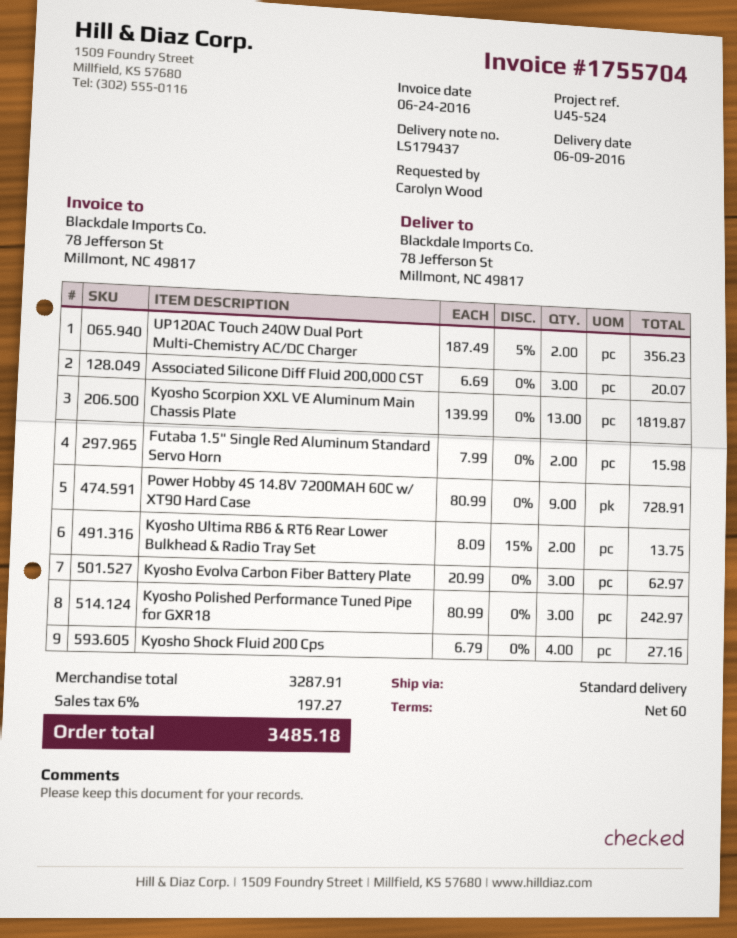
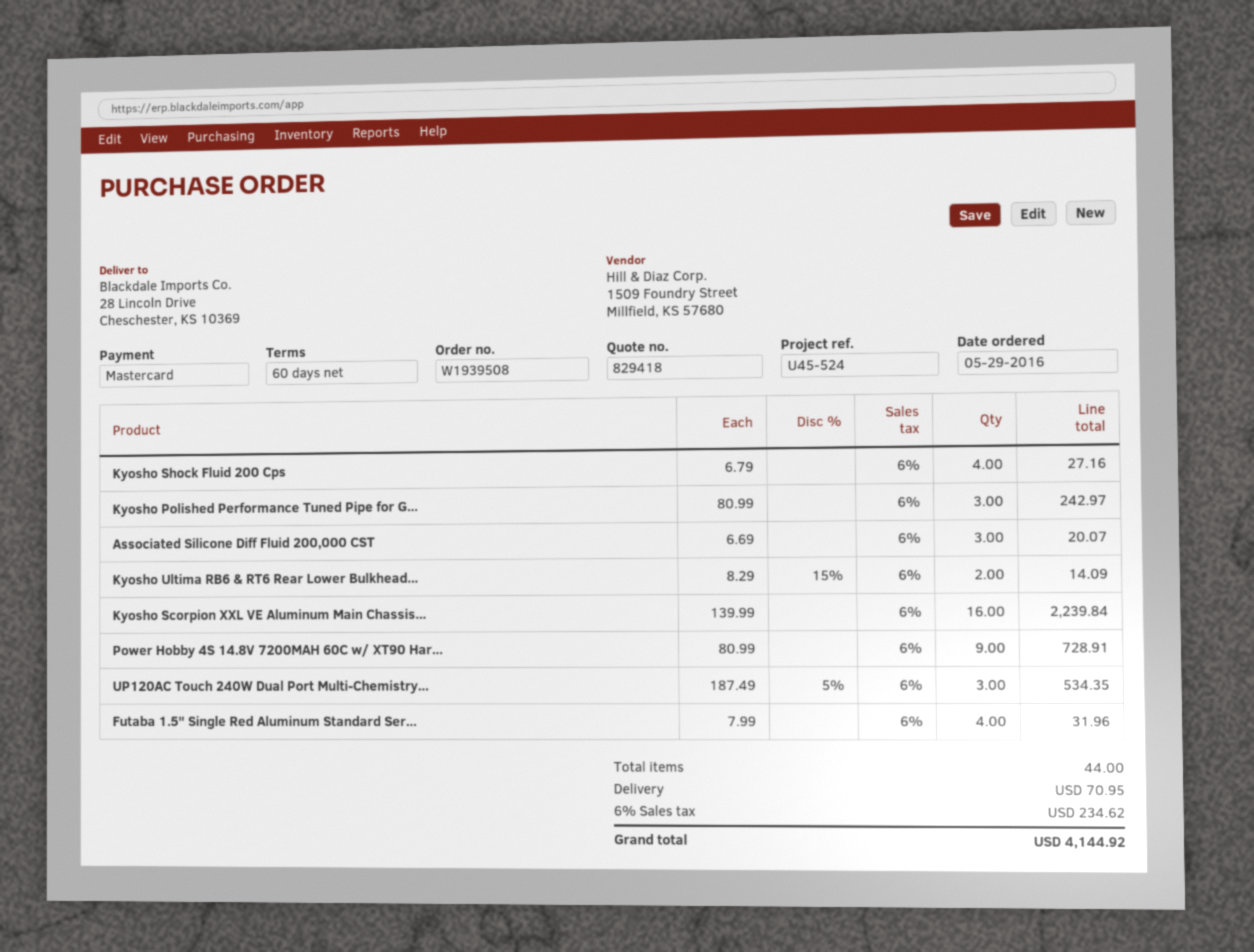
ship to: 78 Jefferson St, Millmont, NC 49817 -> 28 Lincoln Drive, Cheschester, KS 10369
UP120AC Touch 240W Dual Port Multi-Chemistry AC/DC Charger: 2 x 187.49 - 5% = 356.23 -> 3 x 187.49 - 5% = 534.35
Kyosho Scorpion XXL VE Aluminum Main Chassis Plate: 13 x 139.99 = 1819.87 -> 16 x 139.99 = 2239.84
Futaba 1.5" Single Red Aluminum Standard Servo Horn: 2 x 7.99 = 15.98 -> 4 x 7.99 = 31.96
Kyosho Ultima RB6 & RT6 Rear Lower Bulkhead & Radio Tray Set: 2 x 8.09 - 15% = 13.75 -> 2 x 8.29 - 15% = 14.09
Kyosho Evolva Carbon Fiber Battery Plate: 3 x 20.99 = 62.97 -> none
shipping: none -> 70.95
tax: 6% = 197.27 -> 6% = 234.62
total: 3485.18 -> 4144.92

